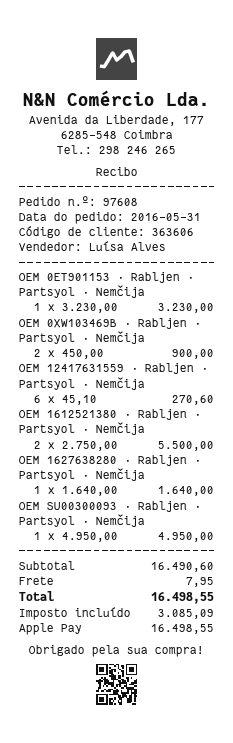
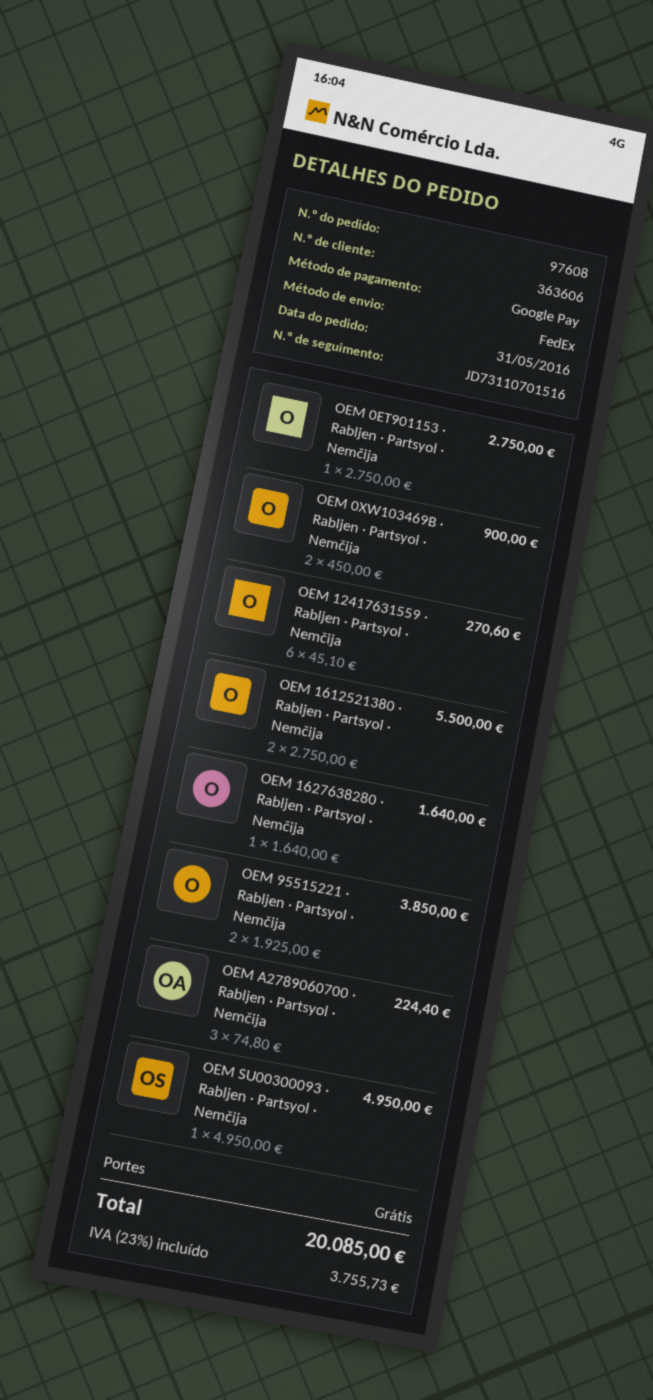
payment method: Apple Pay -> Google Pay
OEM 0ET901153 · Rabljen · Partsyol · Nemčija: 1 x 3230.00 = 3230.00 -> 1 x 2750.00 = 2750.00
OEM 95515221 · Rabljen · Partsyol · Nemčija: none -> 2 x 1925.00 = 3850.00
OEM A2789060700 · Rabljen · Partsyol · Nemčija: none -> 3 x 74.80 = 224.40
shipping: 7.95 -> 0.00
tax: 3085.09 -> 3755.73
total: 16498.55 -> 20085.00

